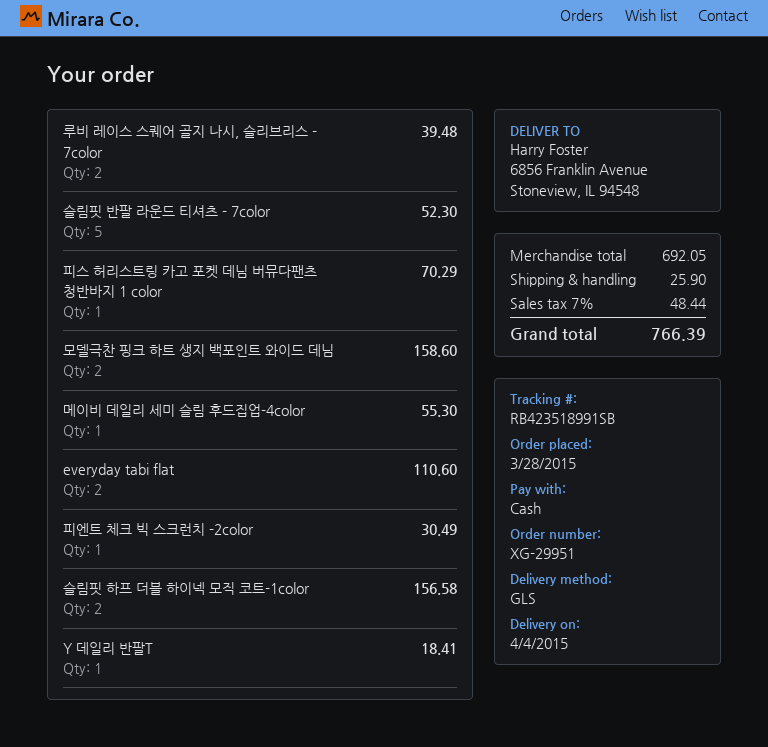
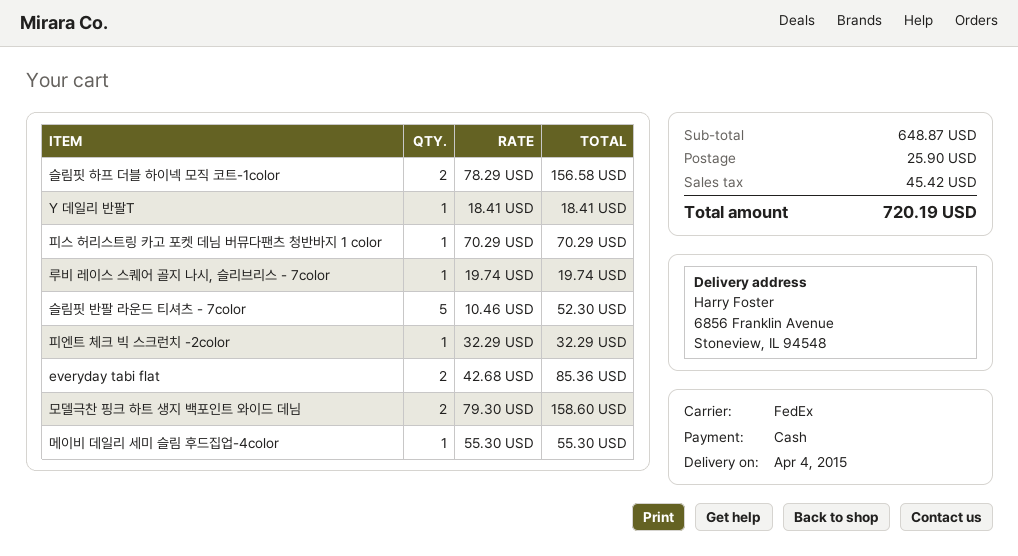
shipping method: GLS -> FedEx
루비 레이스 스퀘어 골지 나시, 슬리브리스 - 7color: 2 for 39.48 -> 1 for 19.74
everyday tabi flat: 2 for 110.60 -> 2 for 85.36
피엔트 체크 빅 스크런치 -2color: 1 for 30.49 -> 1 for 32.29
subtotal: 692.05 -> 648.87
tax: 48.44 -> 45.42
total: 766.39 -> 720.19

